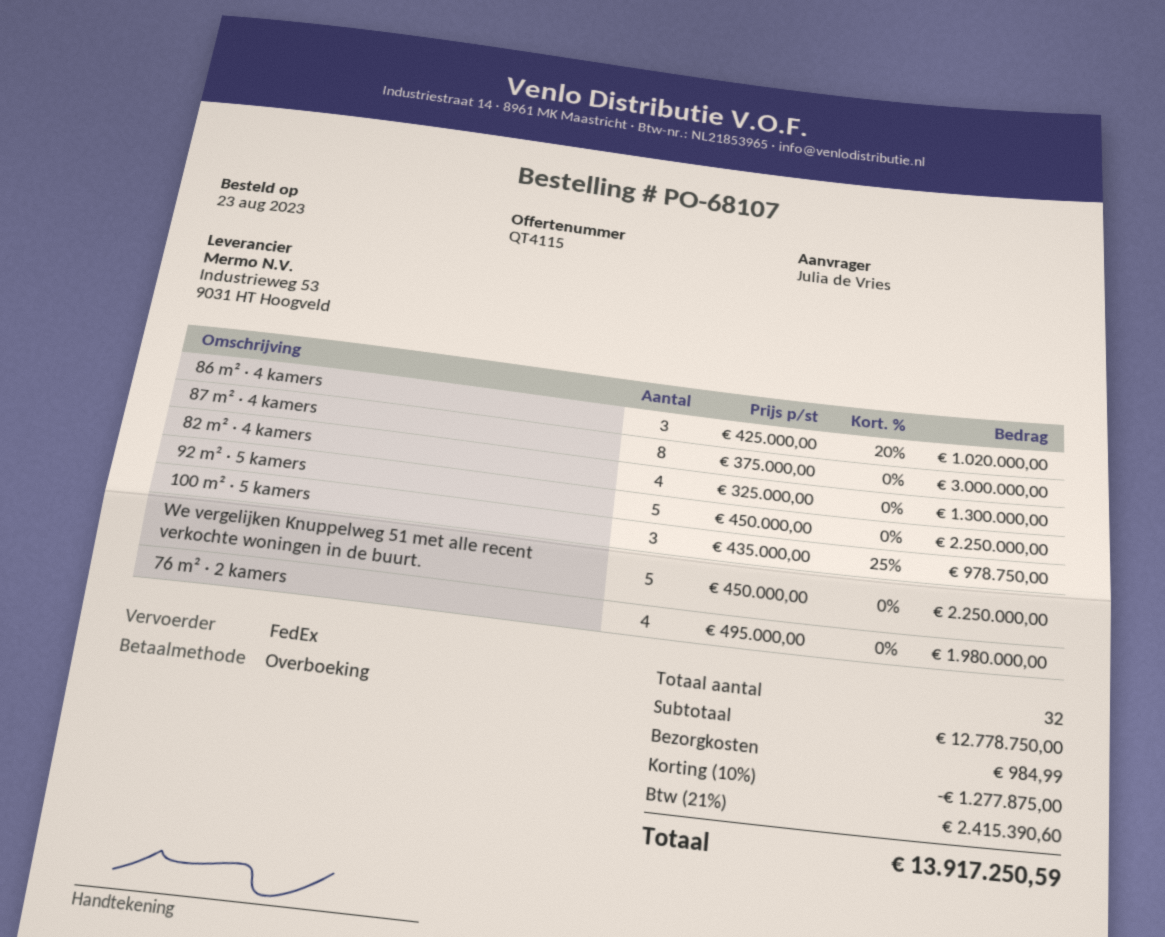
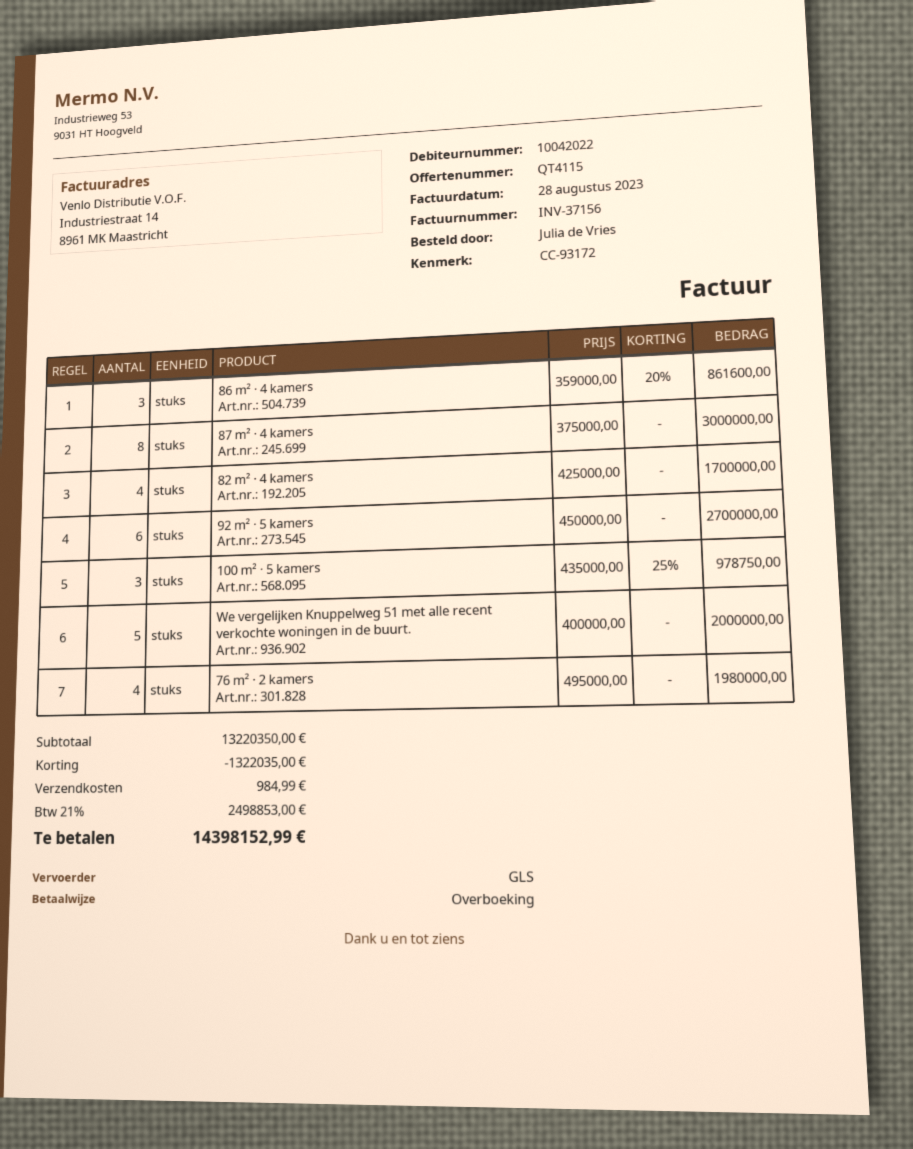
shipping method: FedEx -> GLS
86 m² · 4 kamers: 3 x 425000.00 - 20% = 1020000.00 -> 3 x 359000.00 - 20% = 861600.00
82 m² · 4 kamers: 4 x 325000.00 = 1300000.00 -> 4 x 425000.00 = 1700000.00
92 m² · 5 kamers: 5 x 450000.00 = 2250000.00 -> 6 x 450000.00 = 2700000.00
We vergelijken Knuppelweg 51 met alle recent verkochte woningen in de buurt.: 5 x 450000.00 = 2250000.00 -> 5 x 400000.00 = 2000000.00
subtotal: 12778750.00 -> 13220350.00
discount: 1277875.00 -> 1322035.00
tax: 21% = 2415390.60 -> 21% = 2498853.00
total: 13917250.59 -> 14398152.99

